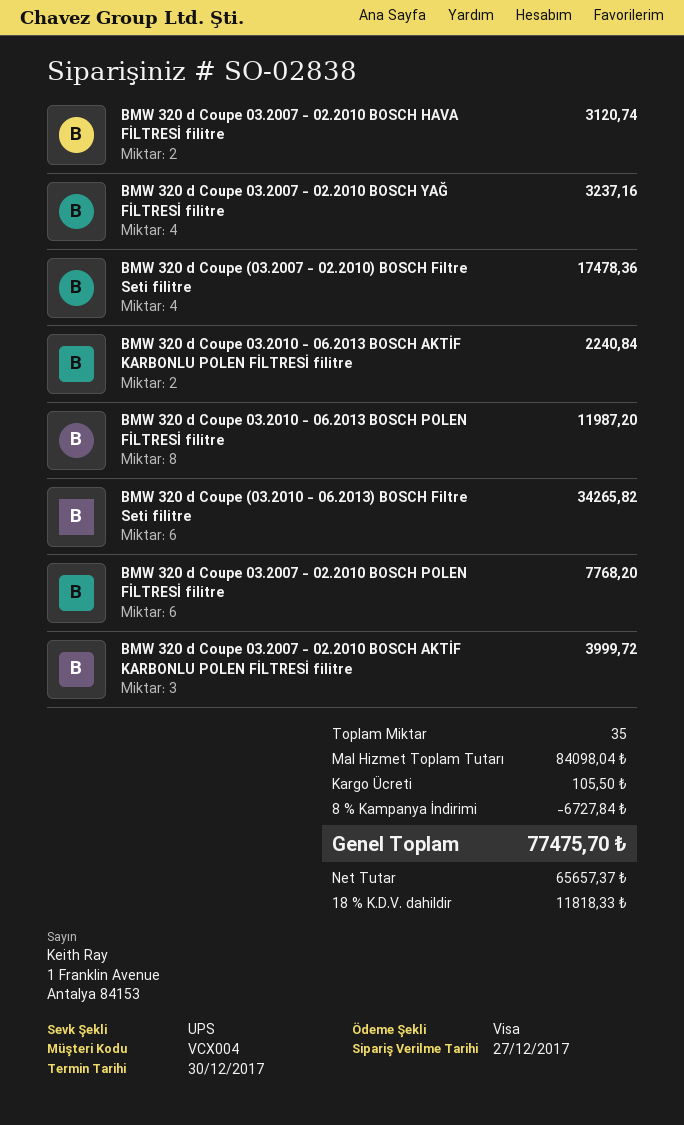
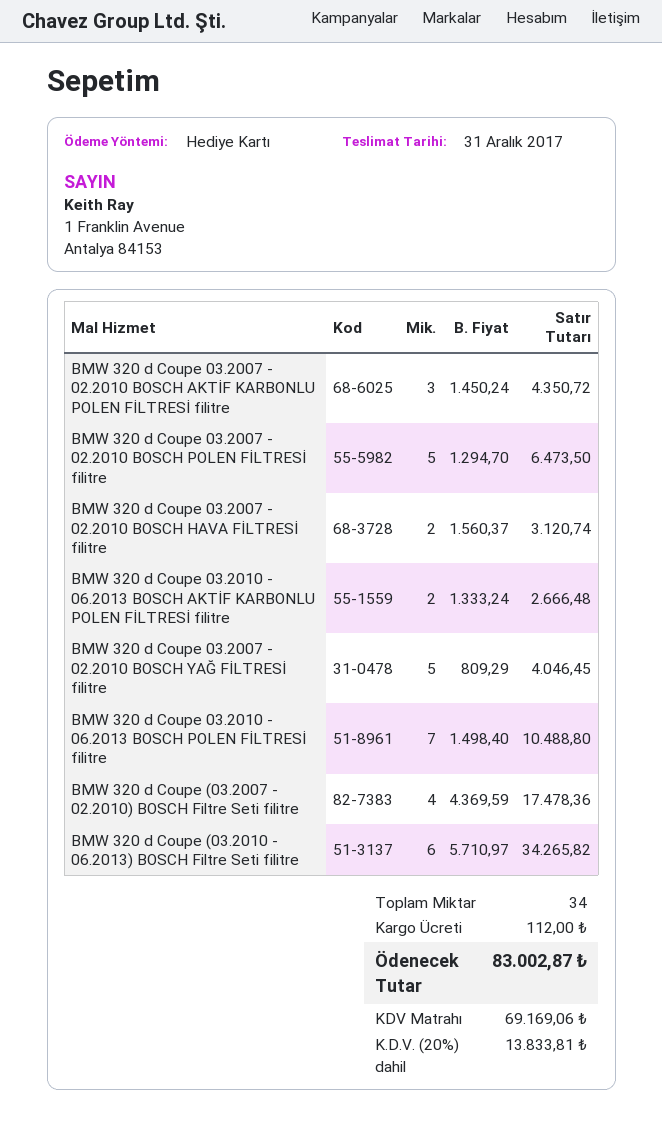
delivery date: 2017-12-30 -> 2017-12-31
payment method: Visa -> gift card
BMW 320 d Coupe 03.2007 - 02.2010 BOSCH YAĞ FİLTRESİ filitre: 4 for 3237.16 -> 5 for 4046.45
BMW 320 d Coupe 03.2010 - 06.2013 BOSCH AKTİF KARBONLU POLEN FİLTRESİ filitre: 2 for 2240.84 -> 2 for 2666.48
BMW 320 d Coupe 03.2010 - 06.2013 BOSCH POLEN FİLTRESİ filitre: 8 for 11987.20 -> 7 for 10488.80
BMW 320 d Coupe 03.2007 - 02.2010 BOSCH POLEN FİLTRESİ filitre: 6 for 7768.20 -> 5 for 6473.50
BMW 320 d Coupe 03.2007 - 02.2010 BOSCH AKTİF KARBONLU POLEN FİLTRESİ filitre: 3 for 3999.72 -> 3 for 4350.72
total quantity: 35 -> 34
discount: 8% = 6727.84 -> none
shipping: 105.50 -> 112.00
net: 65657.37 -> 69169.06
tax: 18% = 11818.33 -> 20% = 13833.81
total: 77475.70 -> 83002.87

